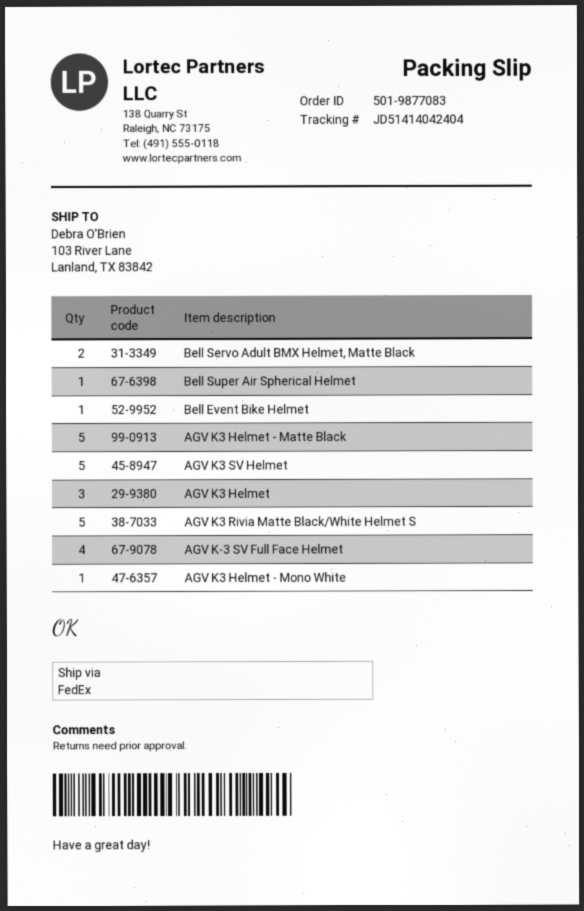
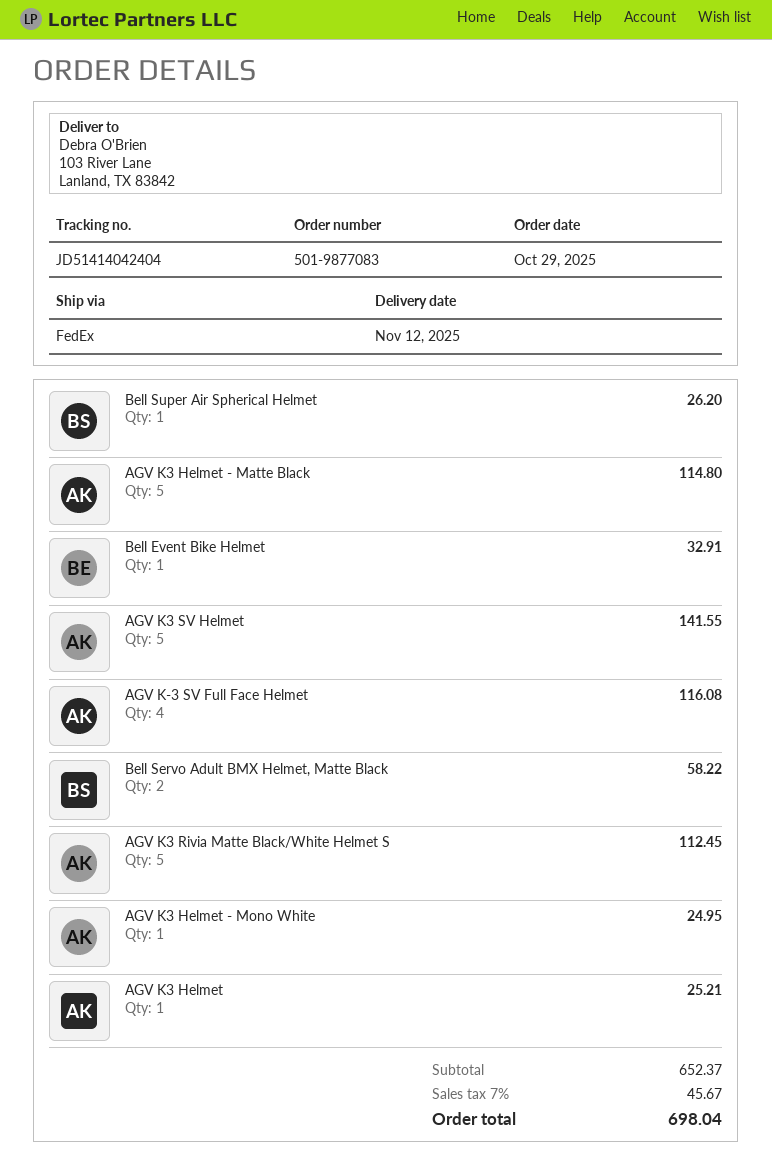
AGV K3 Helmet: 3 -> 1

